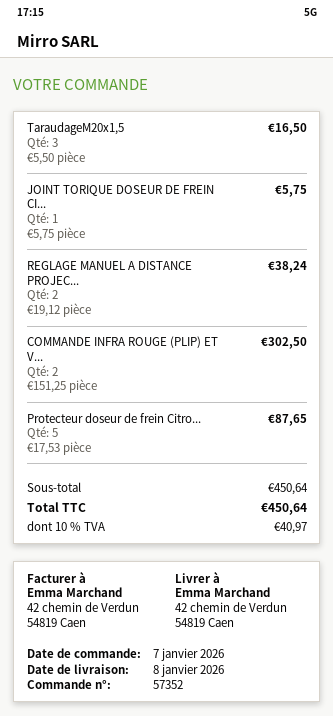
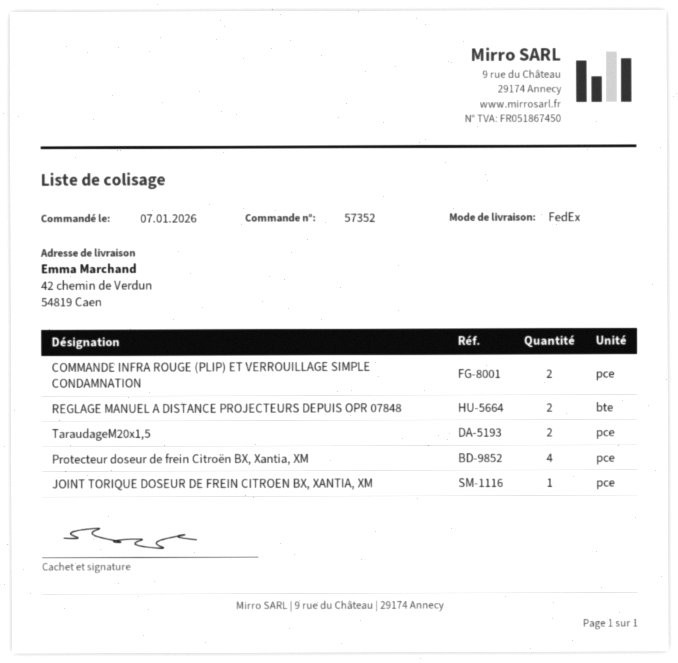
TaraudageM20x1,5: 3 -> 2
Protecteur doseur de frein Citro...: 5 -> 4

